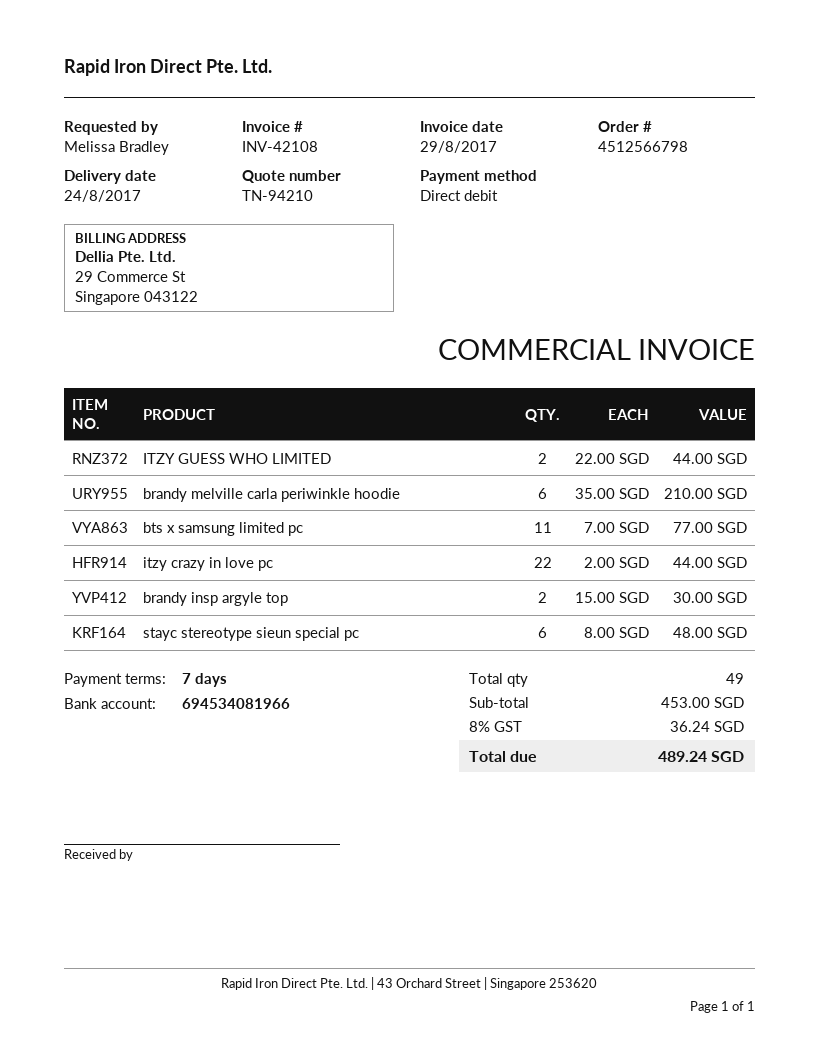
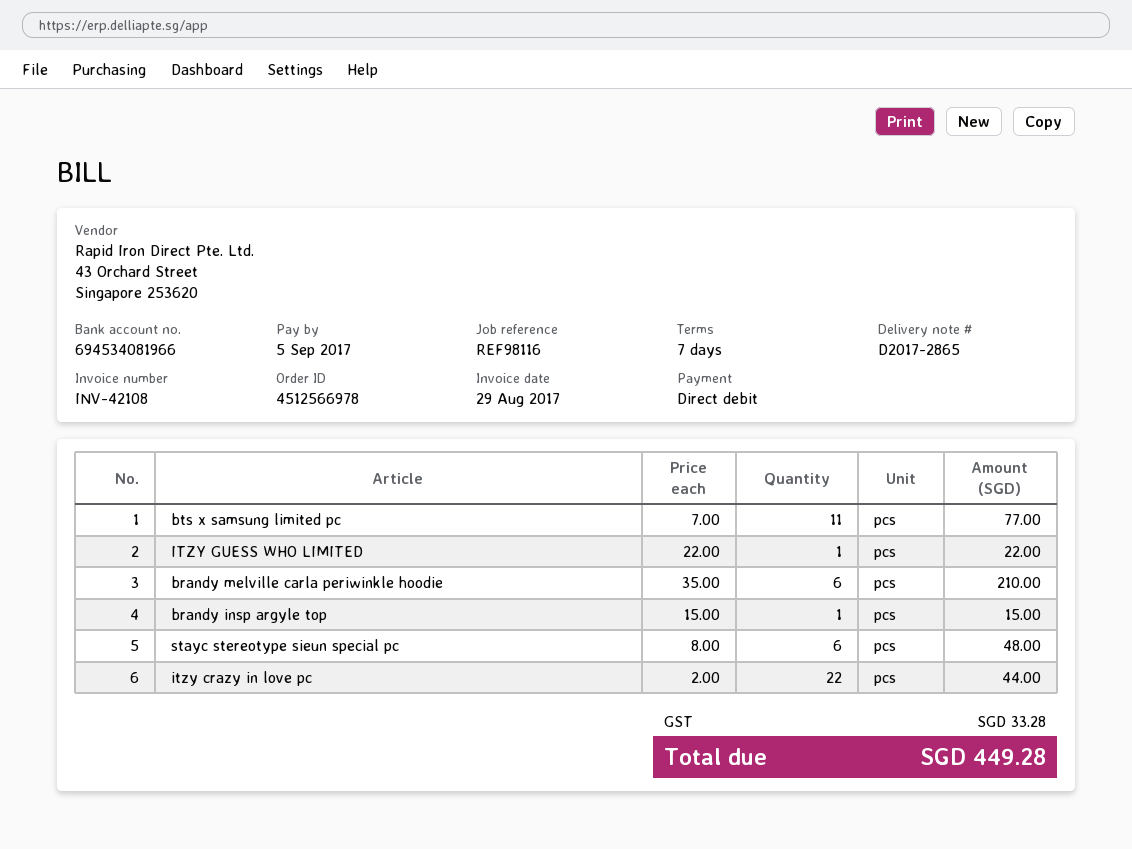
order number: 4512566798 -> 4512566978
ITZY GUESS WHO LIMITED: 2 x 22.00 = 44.00 -> 1 x 22.00 = 22.00
brandy insp argyle top: 2 x 15.00 = 30.00 -> 1 x 15.00 = 15.00
tax: 36.24 -> 33.28
total: 489.24 -> 449.28

